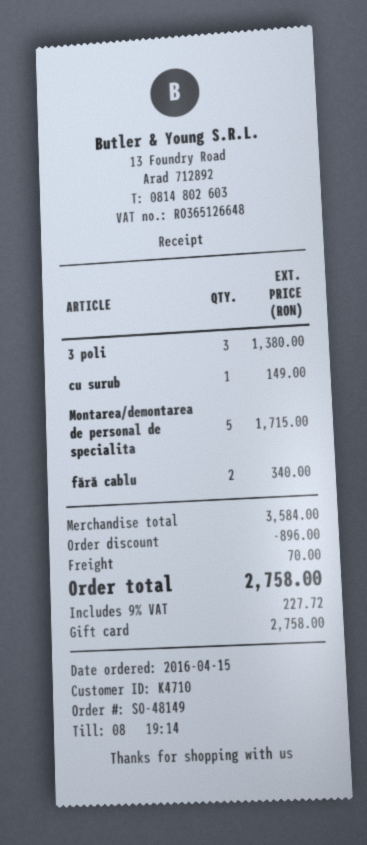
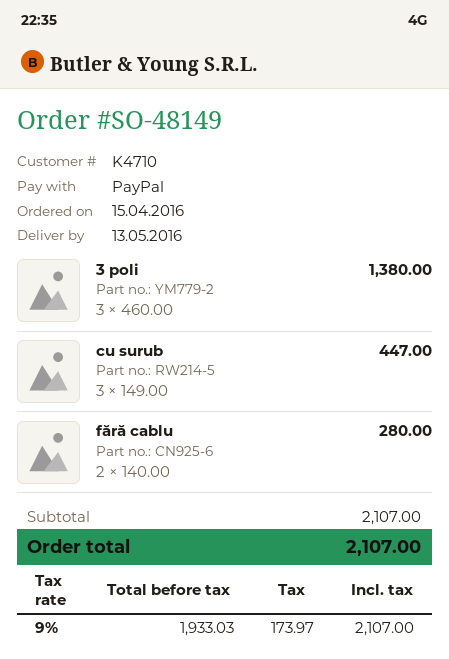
payment method: gift card -> PayPal
cu surub: 1 for 149.00 -> 3 for 447.00
Montarea/demontarea de personal de specialita: 5 for 1715.00 -> none
fără cablu: 2 for 340.00 -> 2 for 280.00
subtotal: 3584.00 -> 2107.00
discount: 896.00 -> none
shipping: 70.00 -> none
tax: 9% = 227.72 -> 9% = 173.97
total: 2758.00 -> 2107.00

